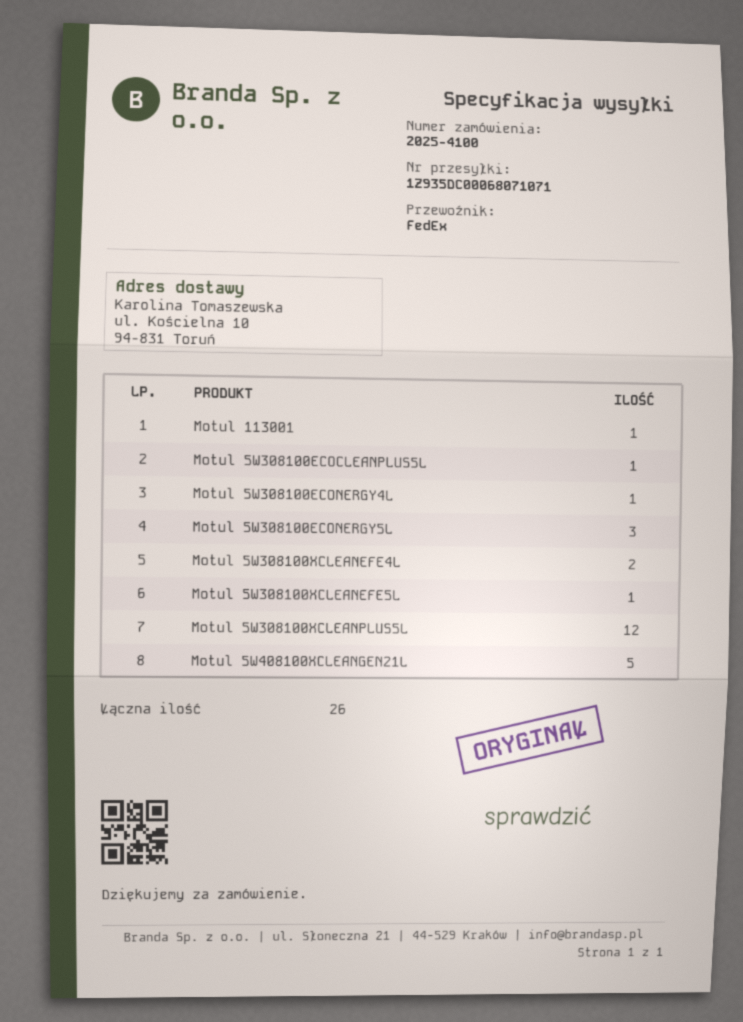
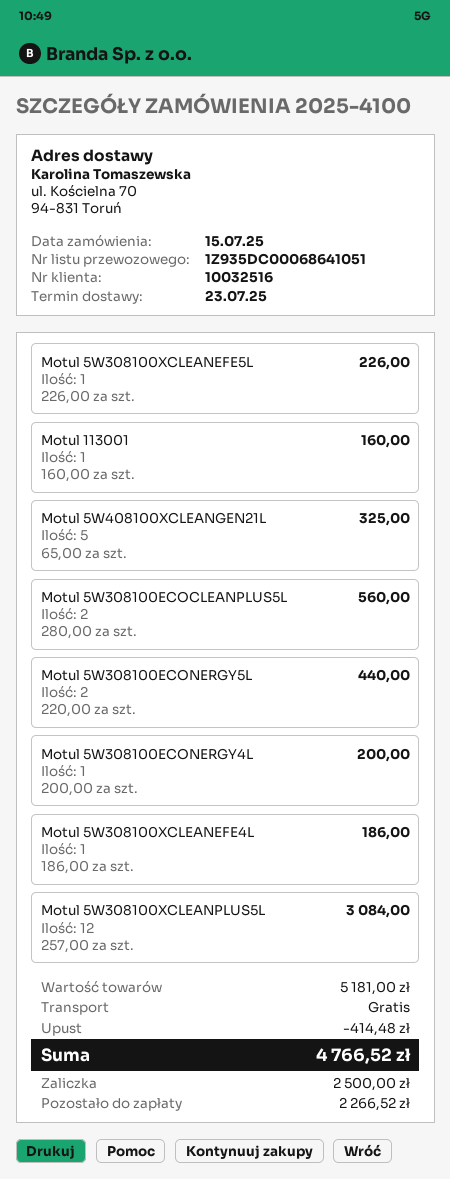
tracking number: 1Z935DC00068071071 -> 1Z935DC00068641051
ship to: ul. Kościelna 10, 94-831 Toruń -> ul. Kościelna 70, 94-831 Toruń
Motul 5W308100ECOCLEANPLUS5L: 1 -> 2
Motul 5W308100ECONERGY5L: 3 -> 2
Motul 5W308100XCLEANEFE4L: 2 -> 1

